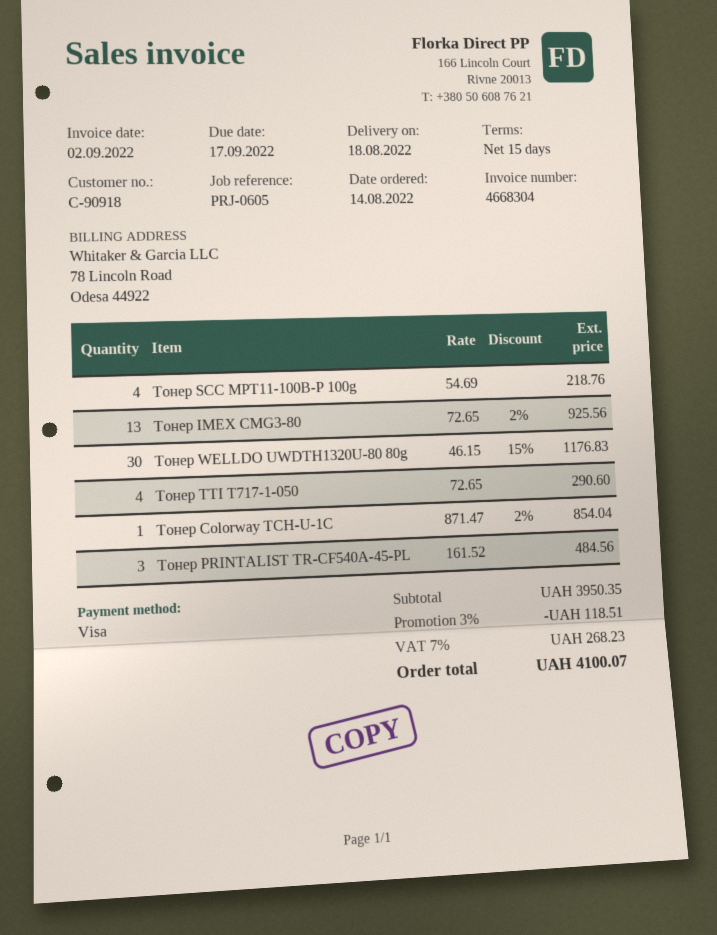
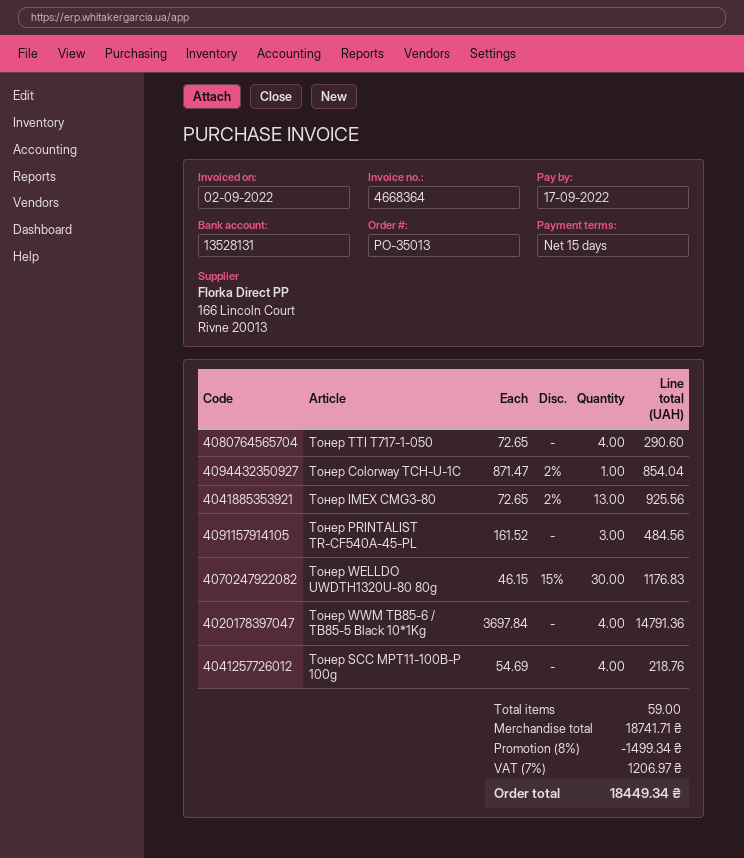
invoice number: 4668304 -> 4668364
Тонер WWM TB85-6 / TB85-5 Black 10*1Kg: none -> 4 x 3697.84 = 14791.36
subtotal: 3950.35 -> 18741.71
discount: 3% = 118.51 -> 8% = 1499.34
tax: 7% = 268.23 -> 7% = 1206.97
total: 4100.07 -> 18449.34

